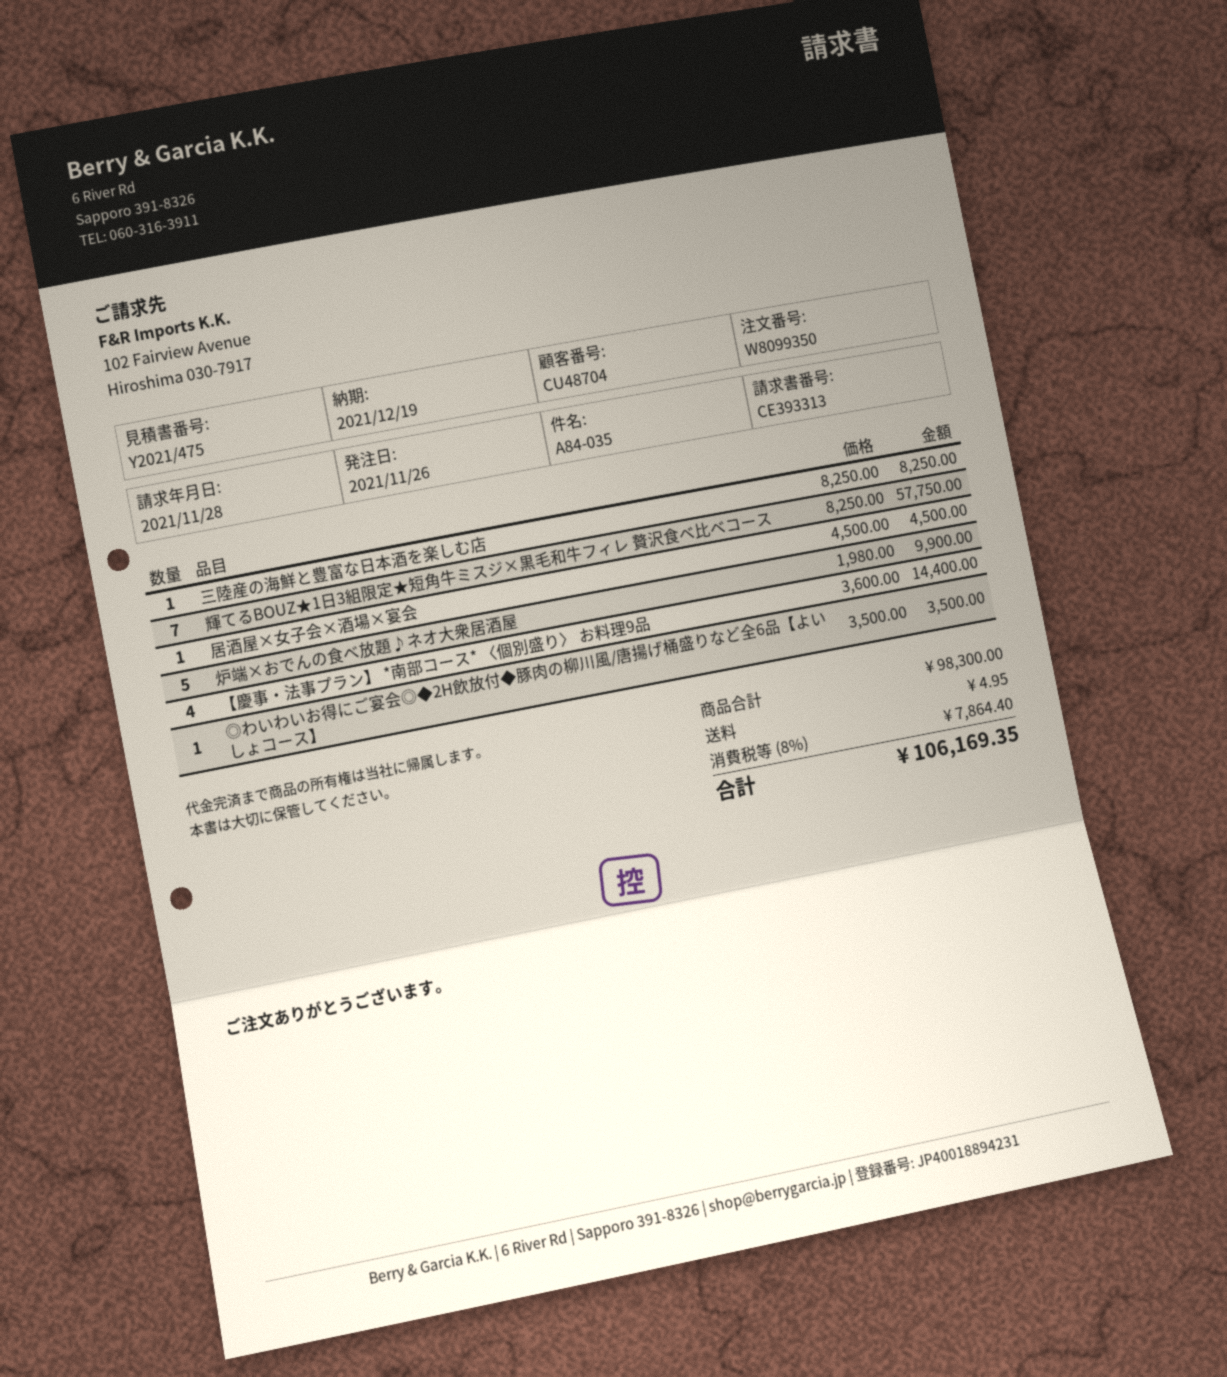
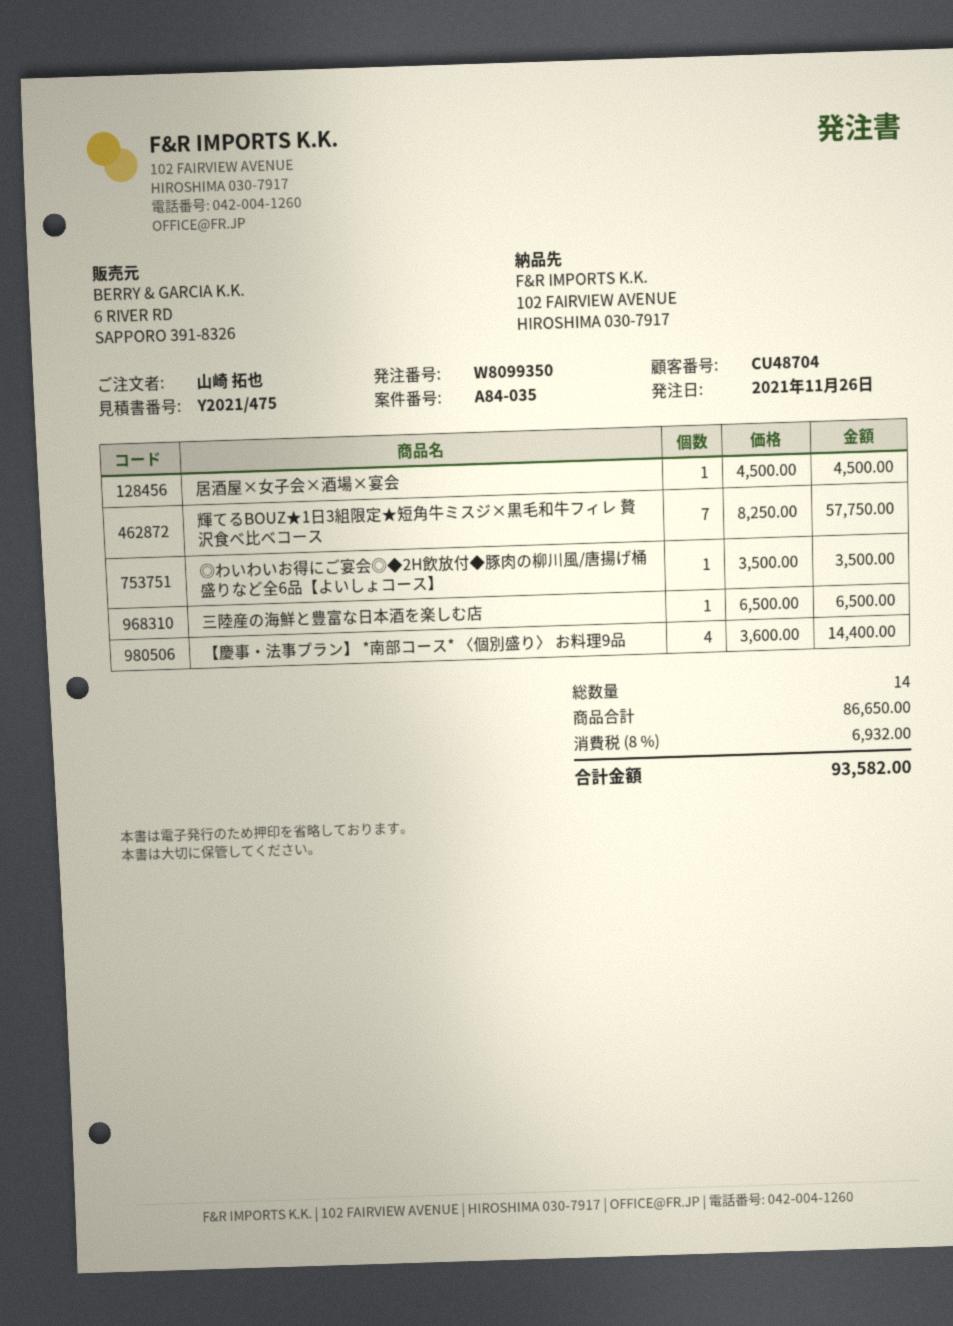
三陸産の海鮮と豊富な日本酒を楽しむ店: 1 x 8250.00 = 8250.00 -> 1 x 6500.00 = 6500.00
炉端×おでんの食べ放題♪ネオ大衆居酒屋: 5 x 1980.00 = 9900.00 -> none
subtotal: 98300.00 -> 86650.00
shipping: 4.95 -> none
tax: 8% = 7864.40 -> 8% = 6932.00
total: 106169.35 -> 93582.00

